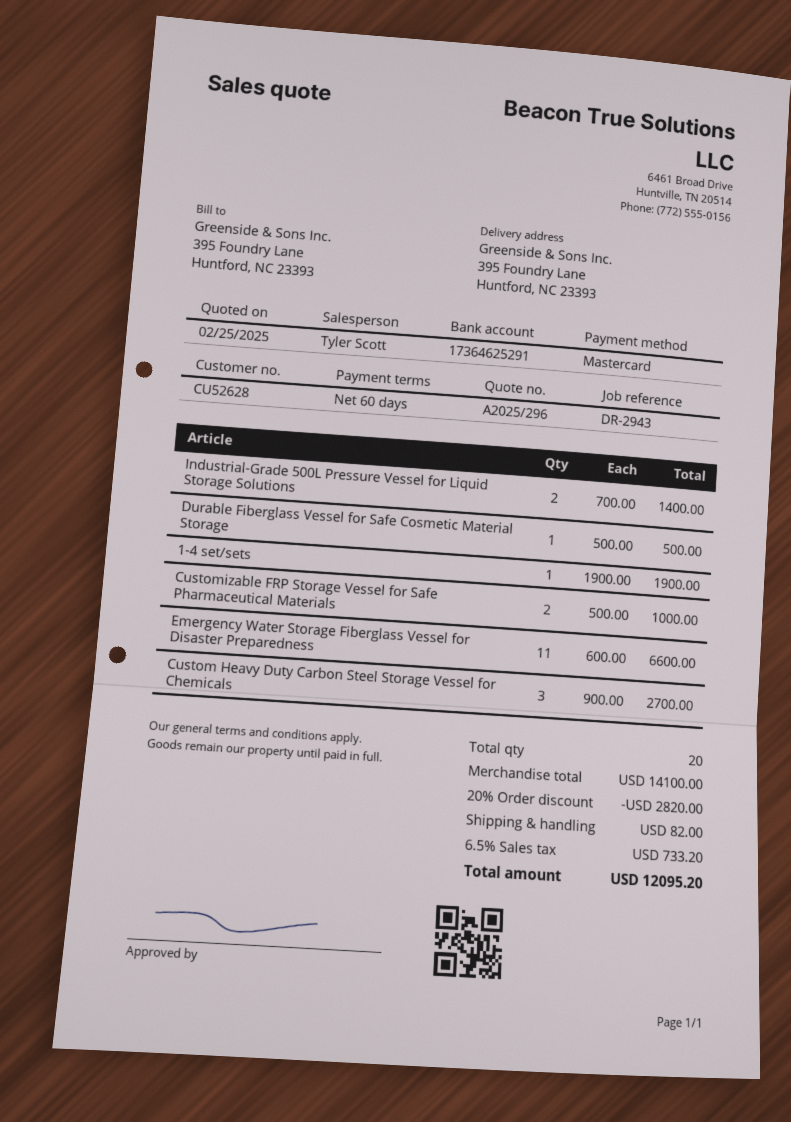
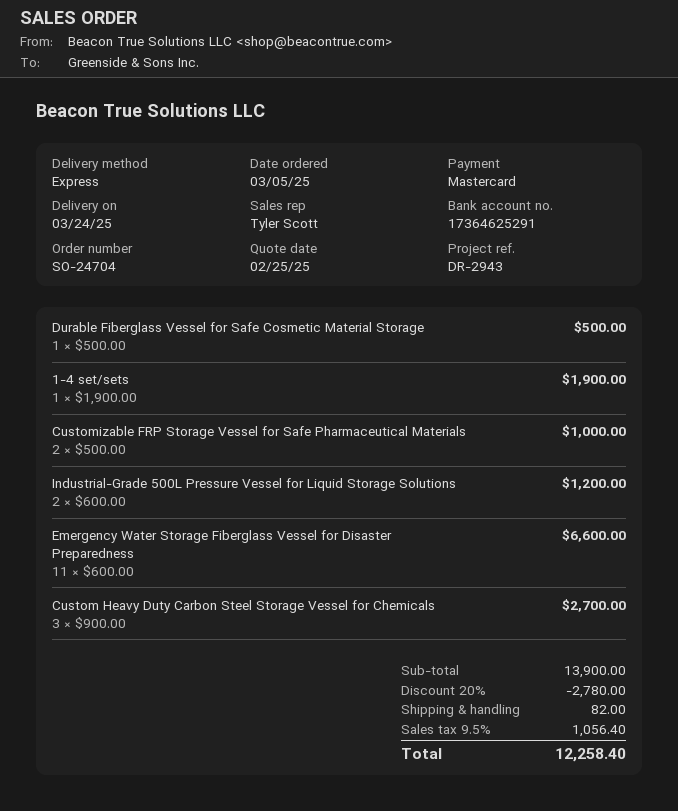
Industrial-Grade 500L Pressure Vessel for Liquid Storage Solutions: 2 x 700.00 = 1400.00 -> 2 x 600.00 = 1200.00
subtotal: 14100.00 -> 13900.00
discount: 20% = 2820.00 -> 20% = 2780.00
tax: 6.5% = 733.20 -> 9.5% = 1056.40
total: 12095.20 -> 12258.40

